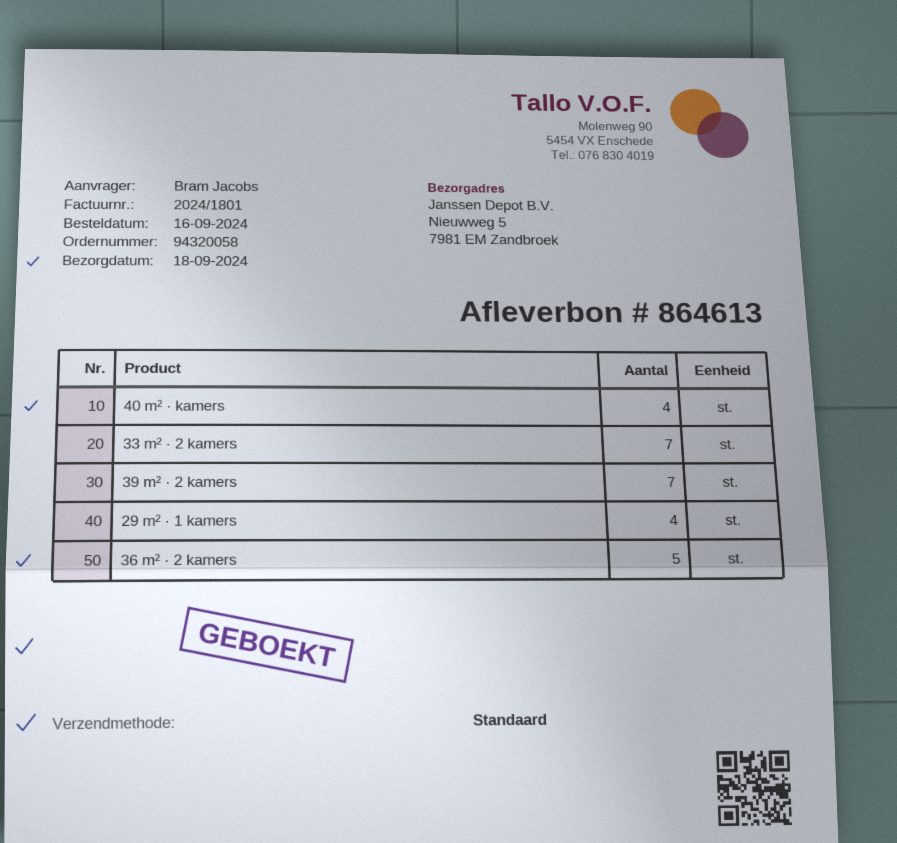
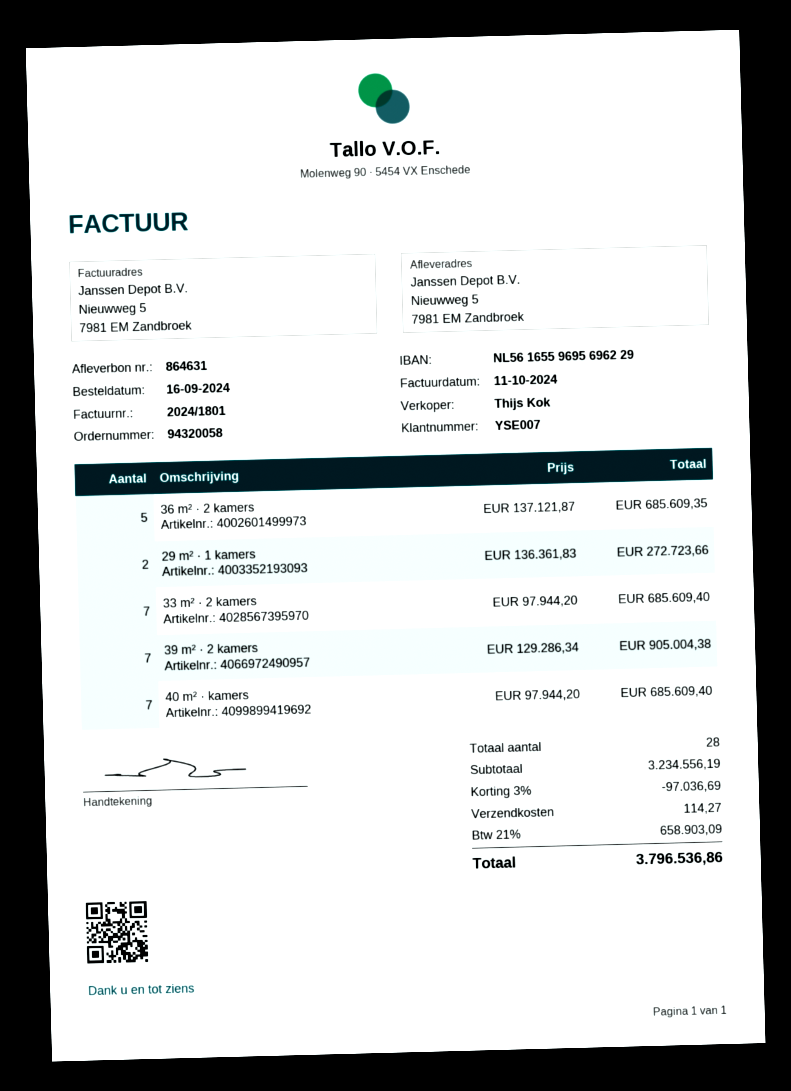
delivery note number: 864613 -> 864631
40 m² · kamers: 4 -> 7
29 m² · 1 kamers: 4 -> 2

